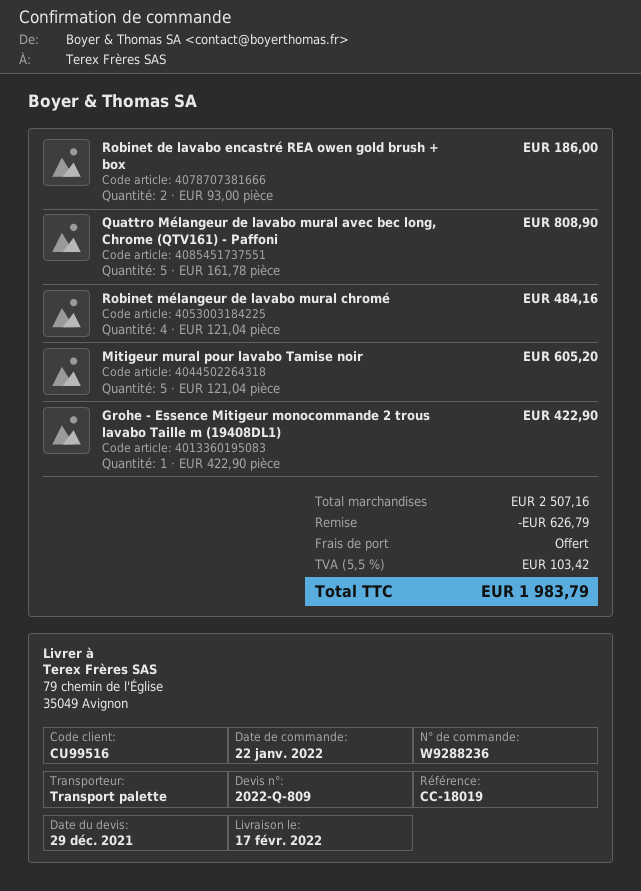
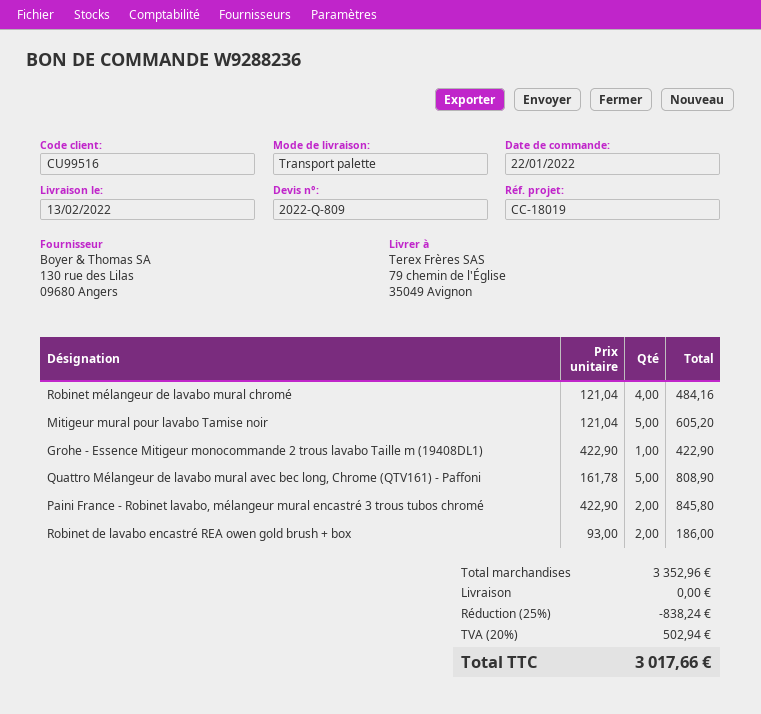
delivery date: 2022-02-17 -> 2022-02-13
Paini France - Robinet lavabo, mélangeur mural encastré 3 trous tubos chromé: none -> 2 x 422.90 = 845.80
subtotal: 2507.16 -> 3352.96
discount: 626.79 -> 838.24
tax: 5.5% = 103.42 -> 20% = 502.94
total: 1983.79 -> 3017.66

